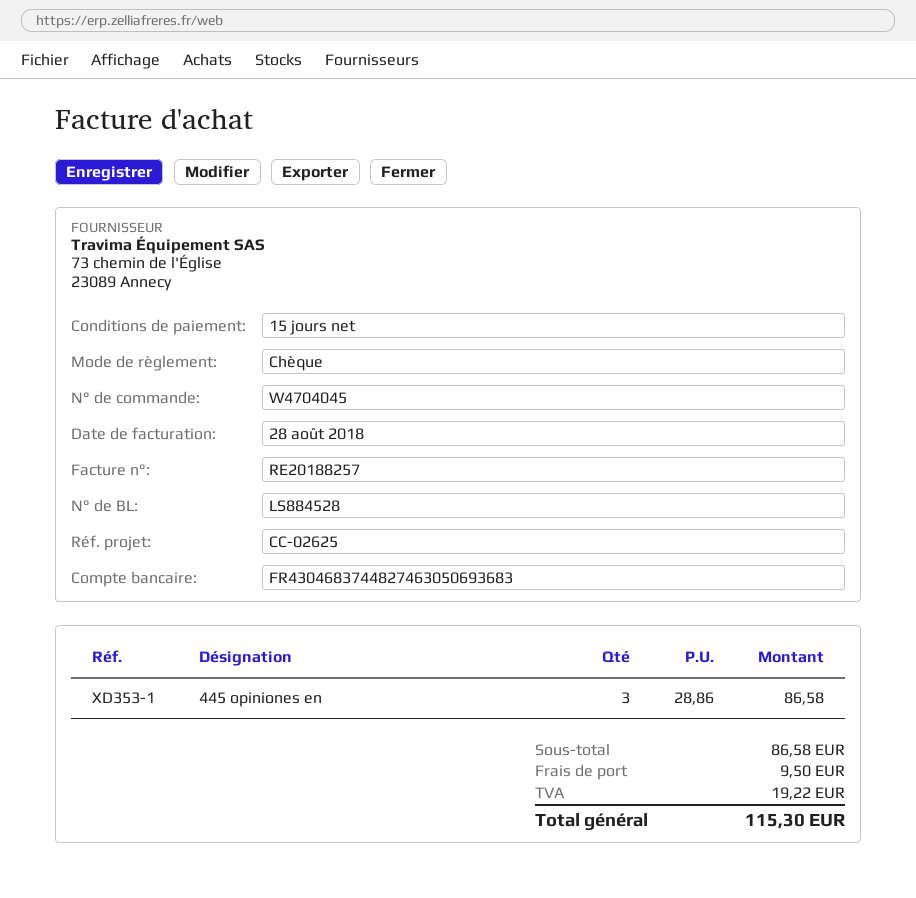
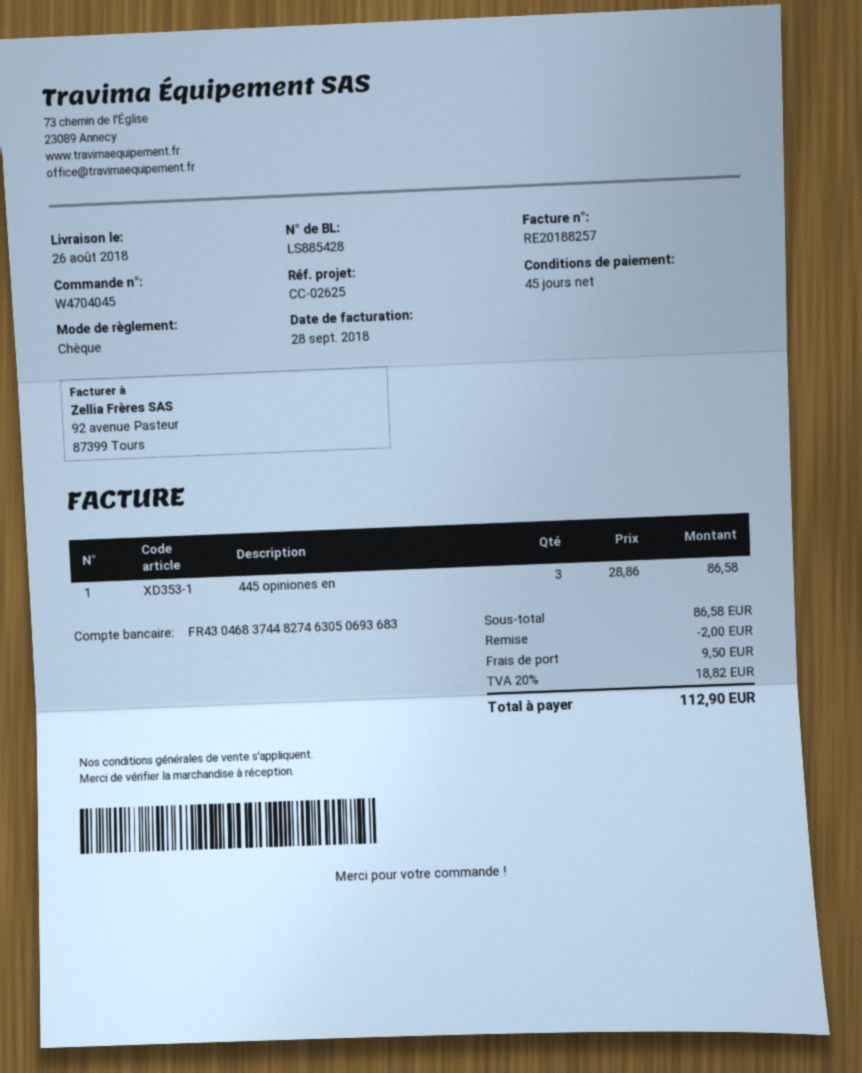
delivery note number: LS884528 -> LS885428
invoice date: 2018-08-28 -> 2018-09-28
payment terms: 15 days -> 45 days
discount: none -> 2.00
tax: 19.22 -> 18.82
total: 115.30 -> 112.90

